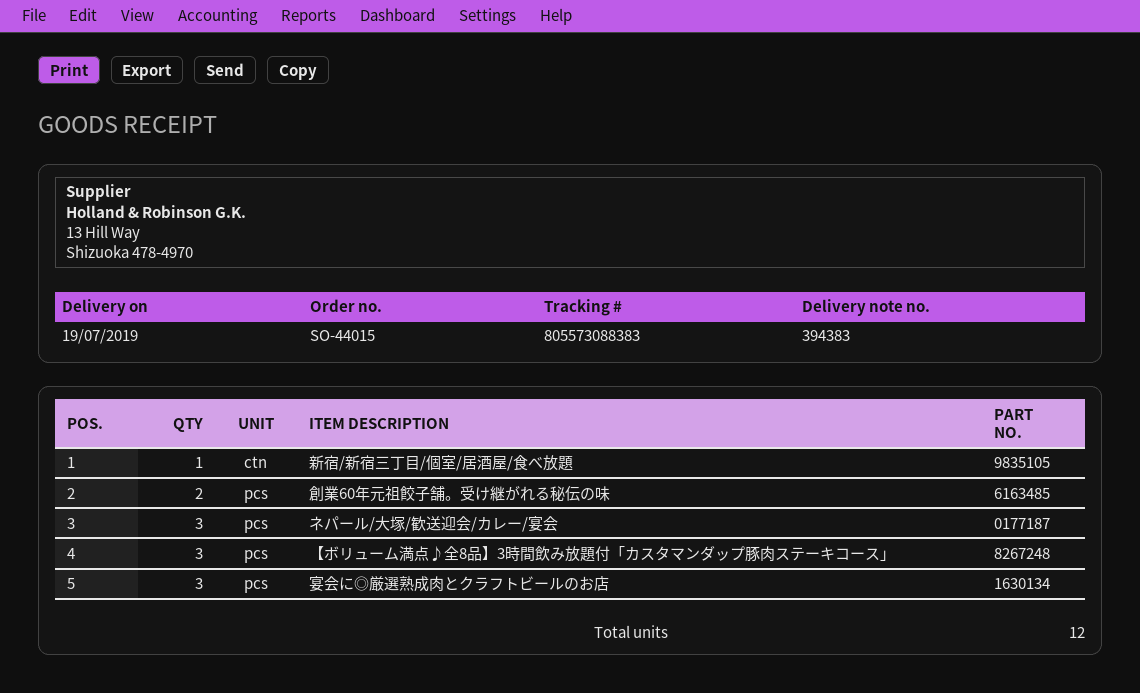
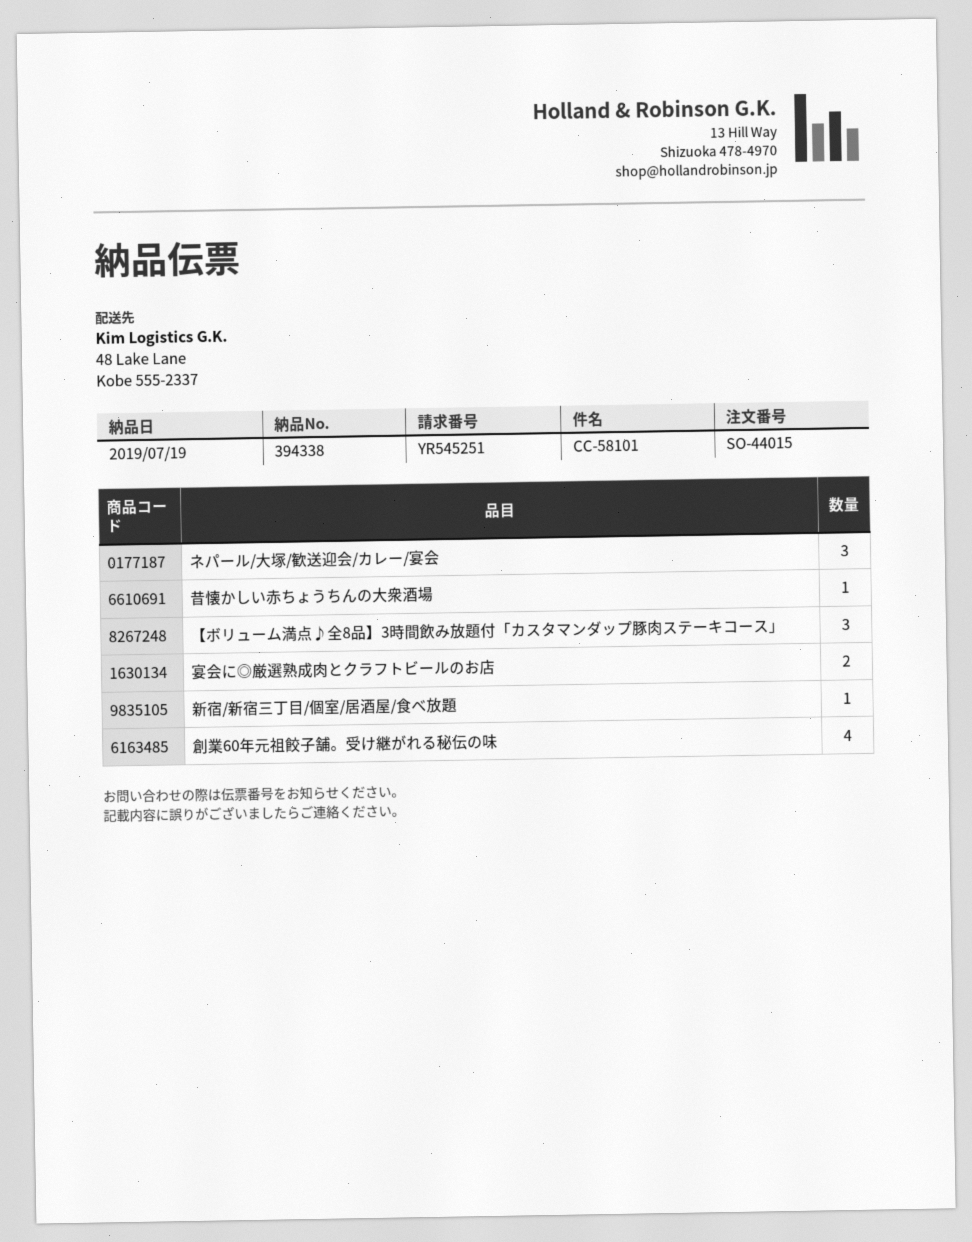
delivery note number: 394383 -> 394338
創業60年元祖餃子舗。受け継がれる秘伝の味: 2 -> 4
宴会に◎厳選熟成肉とクラフトビールのお店: 3 -> 2
昔懐かしい赤ちょうちんの大衆酒場: none -> 1

